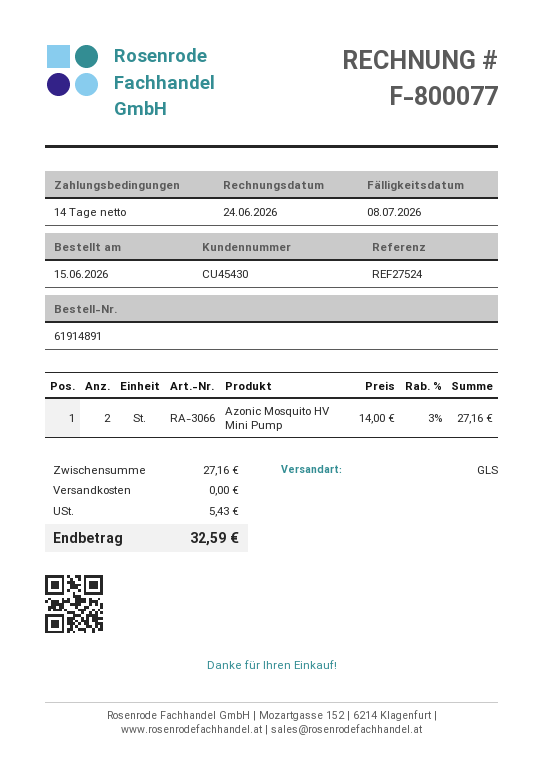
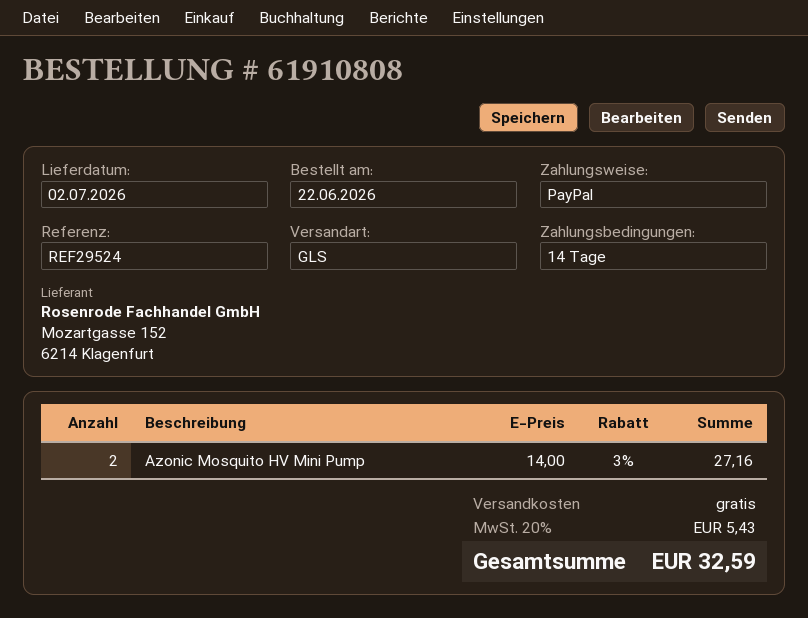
order number: 61914891 -> 61910808
order date: 2026-06-15 -> 2026-06-22
reference: REF27524 -> REF29524

